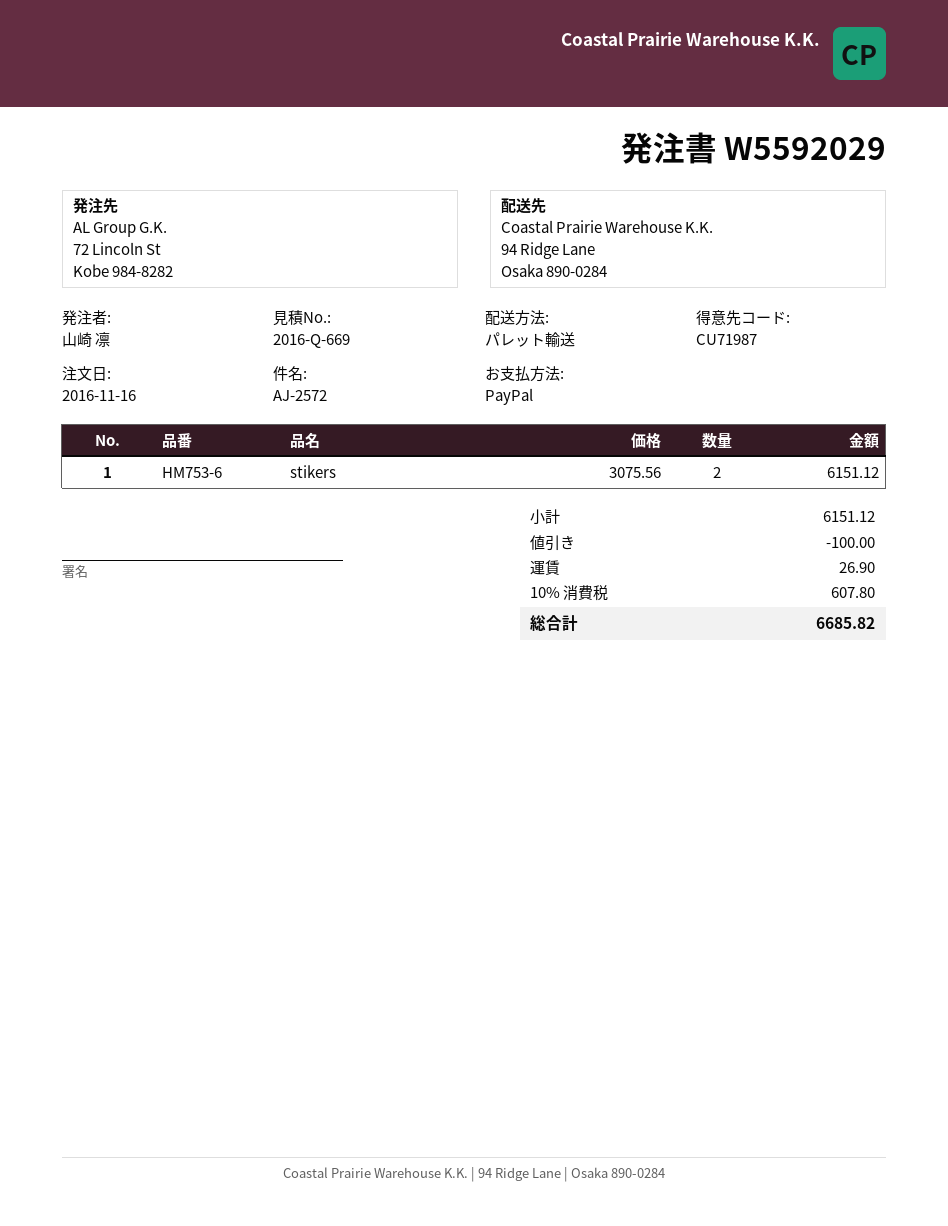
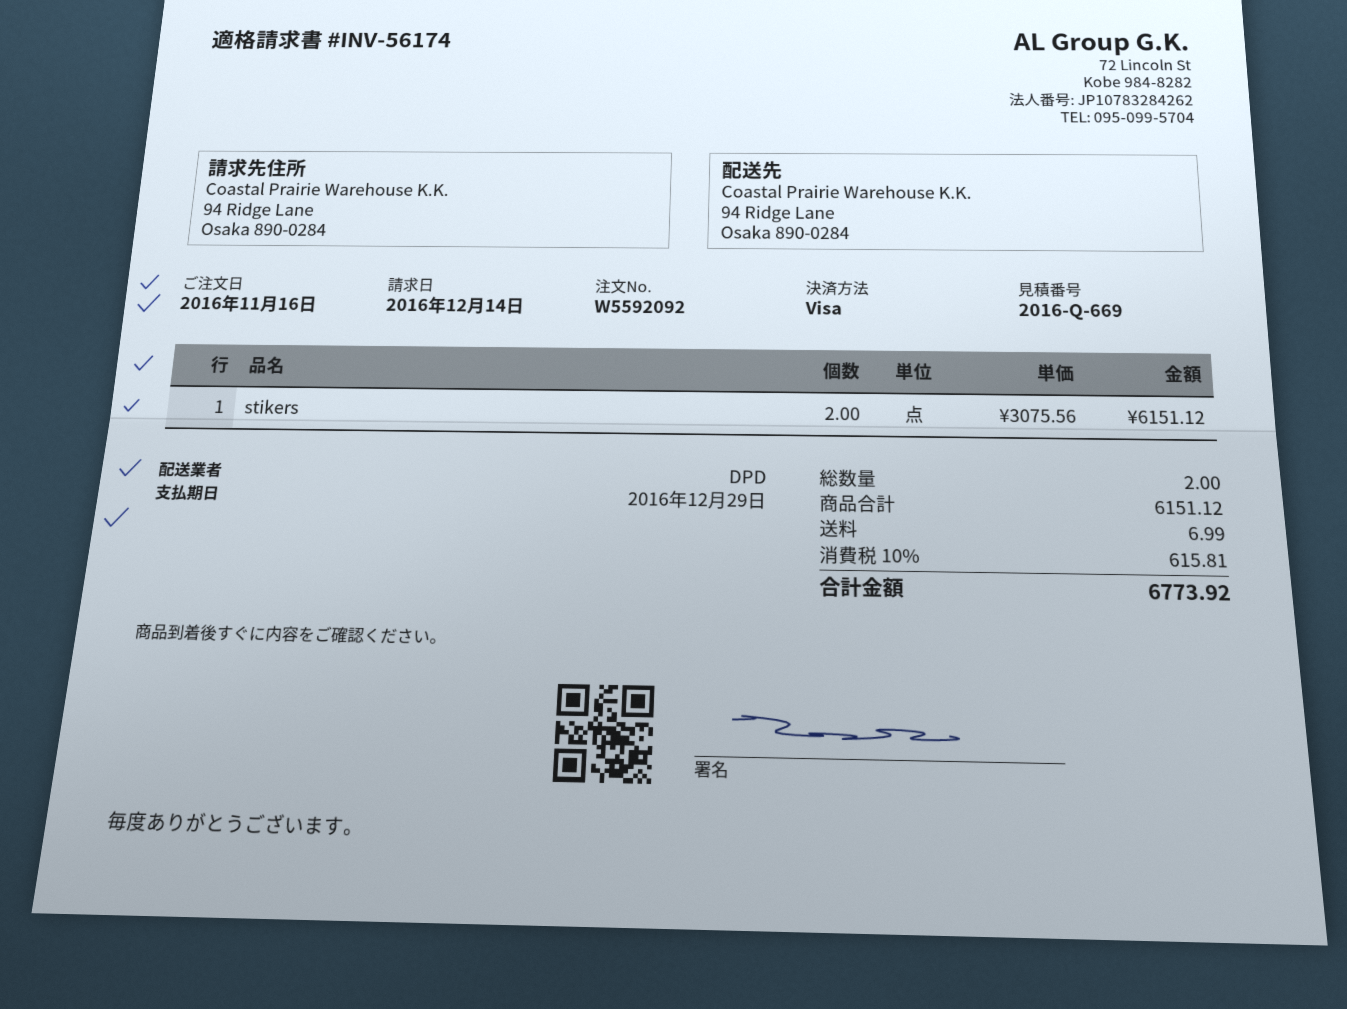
order number: W5592029 -> W5592092
payment method: PayPal -> Visa
shipping method: pallet freight -> DPD
discount: 100.00 -> none
shipping: 26.90 -> 6.99
tax: 10% = 607.80 -> 10% = 615.81
total: 6685.82 -> 6773.92

